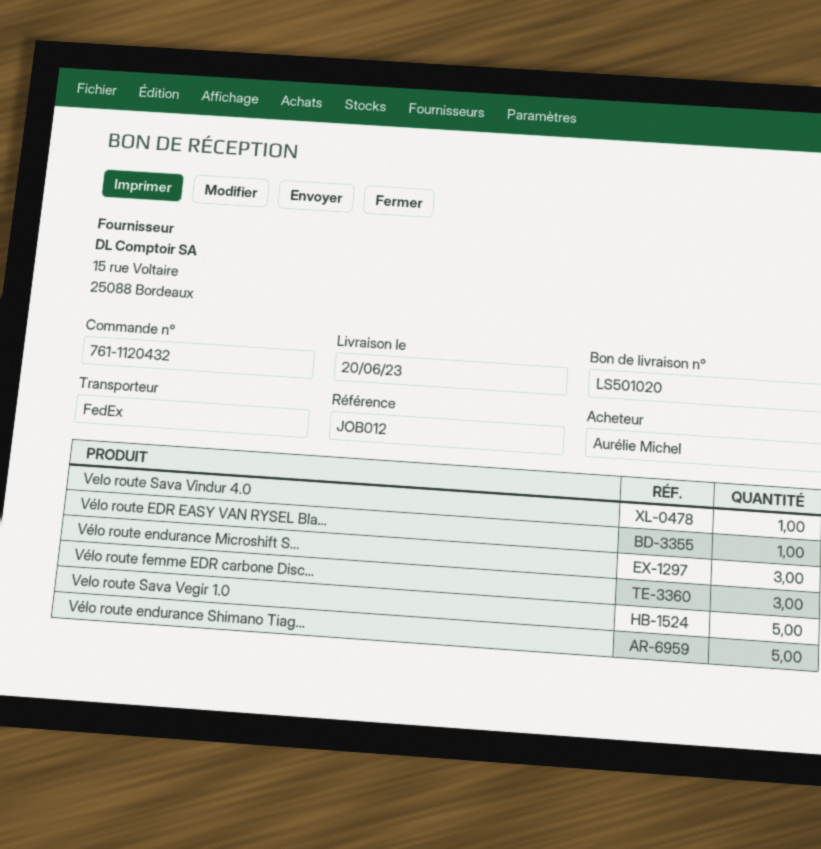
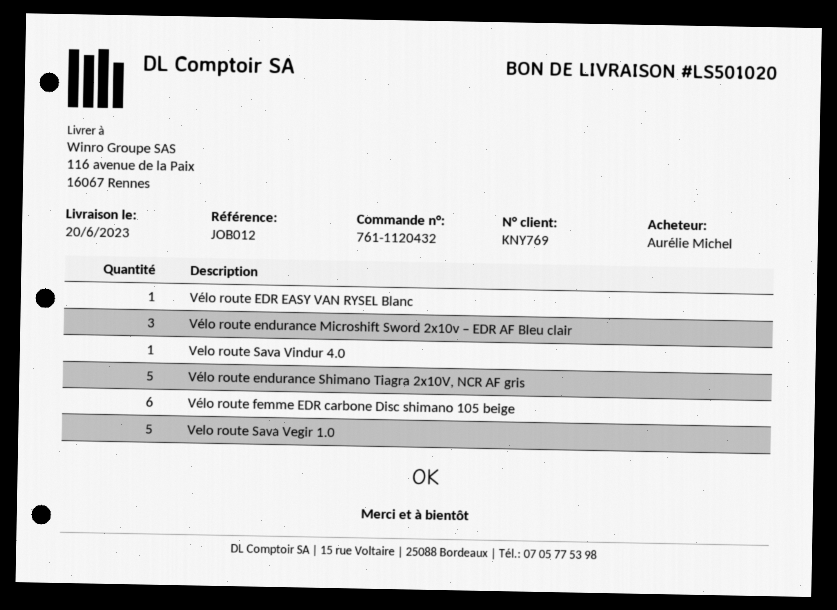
Vélo route femme EDR carbone Disc...: 3 -> 6

